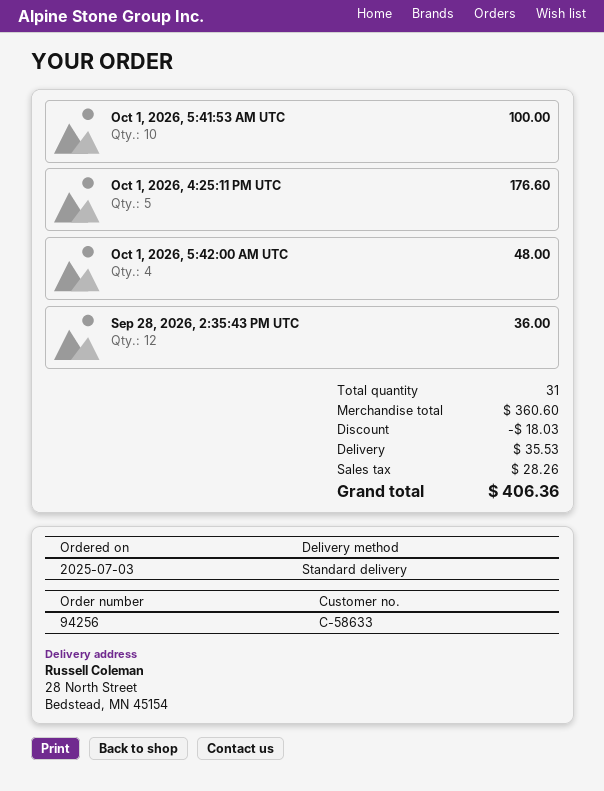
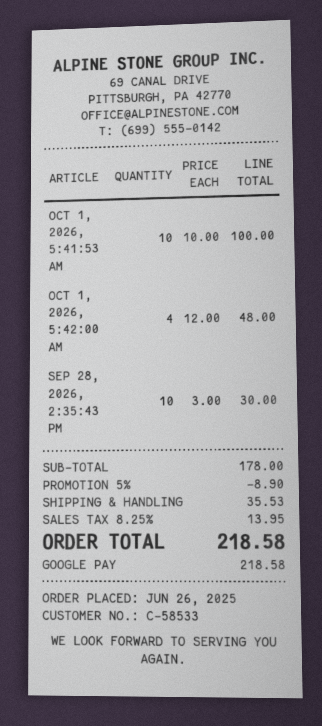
order date: 2025-07-03 -> 2025-06-26
customer number: C-58633 -> C-58533
Oct 1, 2026, 4:25:11 PM UTC: 5 for 176.60 -> none
Sep 28, 2026, 2:35:43 PM UTC: 12 for 36.00 -> 10 for 30.00
subtotal: 360.60 -> 178.00
discount: 18.03 -> 8.90
tax: 28.26 -> 13.95
total: 406.36 -> 218.58

